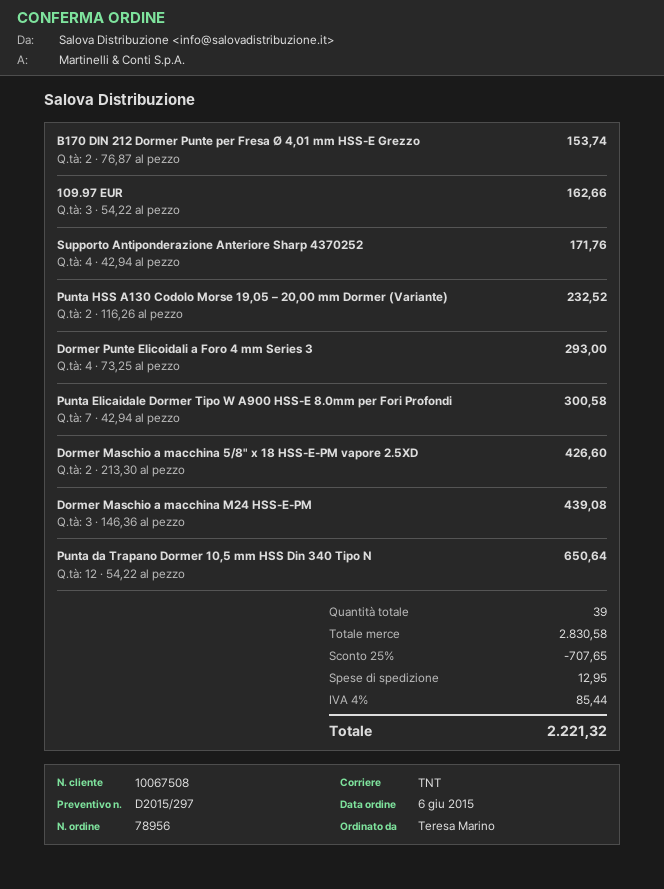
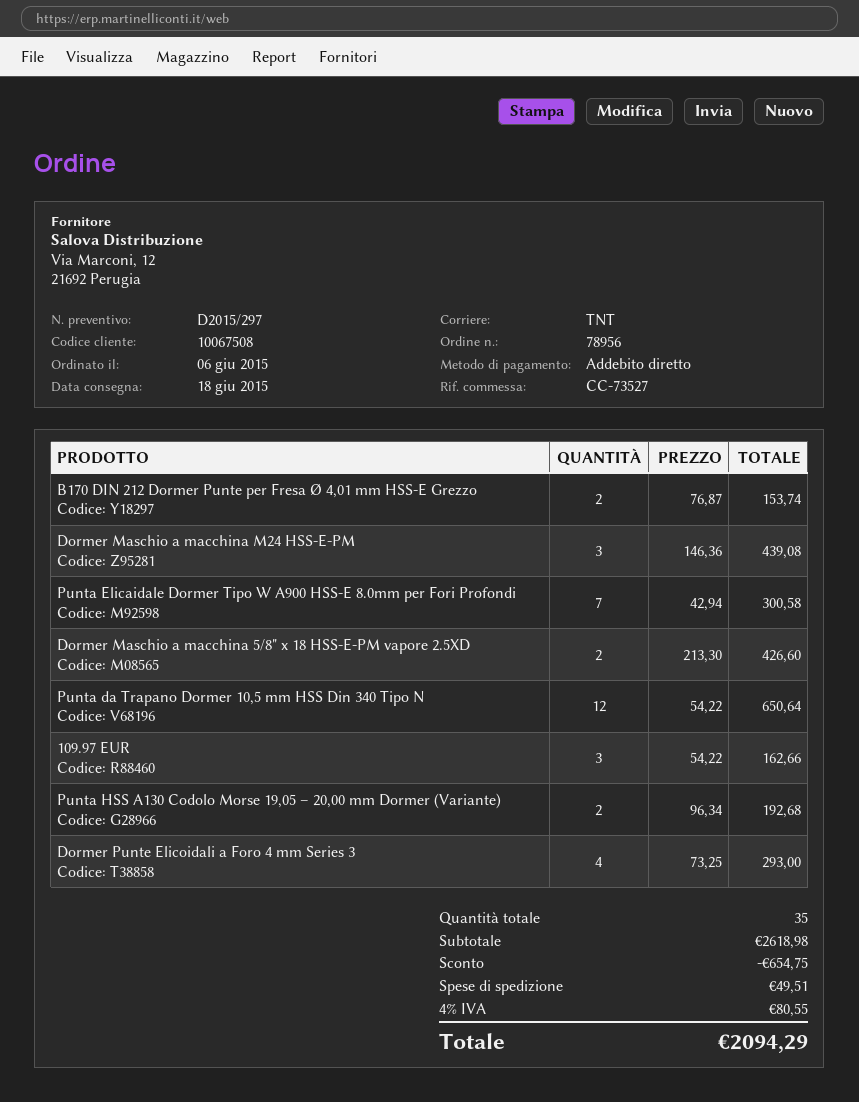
Supporto Antiponderazione Anteriore Sharp 4370252: 4 x 42.94 = 171.76 -> none
Punta HSS A130 Codolo Morse 19,05 – 20,00 mm Dormer (Variante): 2 x 116.26 = 232.52 -> 2 x 96.34 = 192.68
total quantity: 39 -> 35
subtotal: 2830.58 -> 2618.98
discount: 707.65 -> 654.75
shipping: 12.95 -> 49.51
tax: 4% = 85.44 -> 4% = 80.55
total: 2221.32 -> 2094.29

